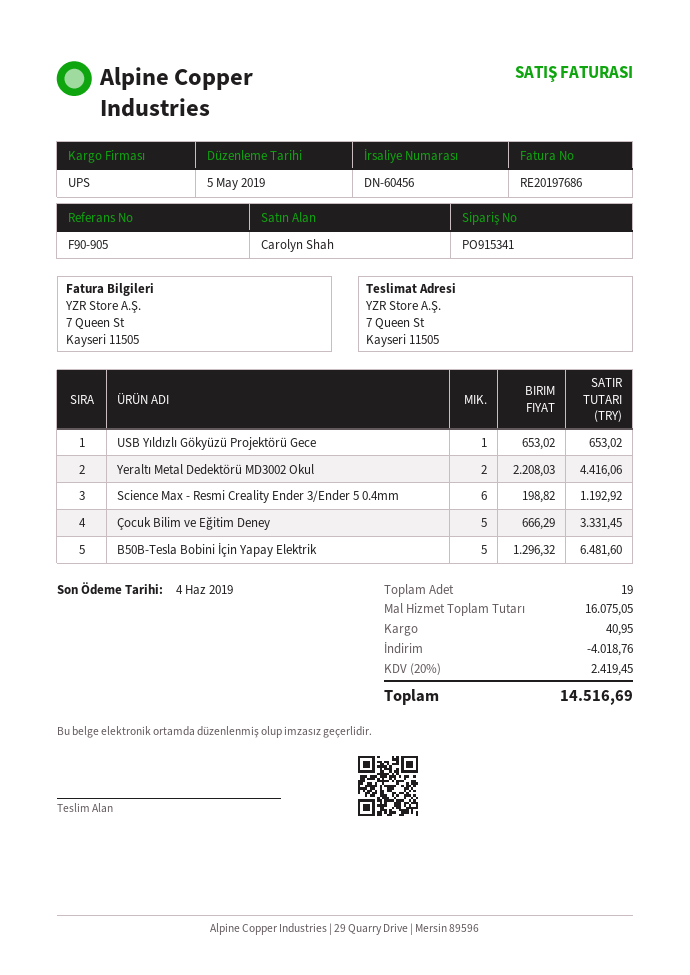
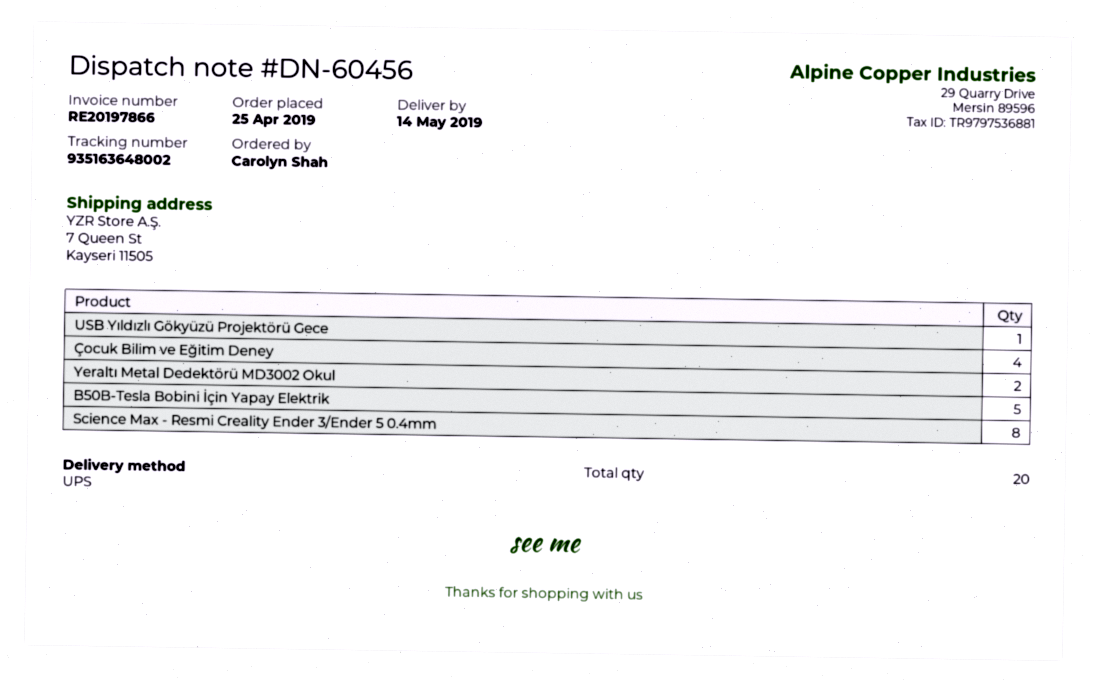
invoice number: RE20197686 -> RE20197866
Science Max - Resmi Creality Ender 3/Ender 5 0.4mm: 6 -> 8
Çocuk Bilim ve Eğitim Deney: 5 -> 4
total quantity: 19 -> 20

